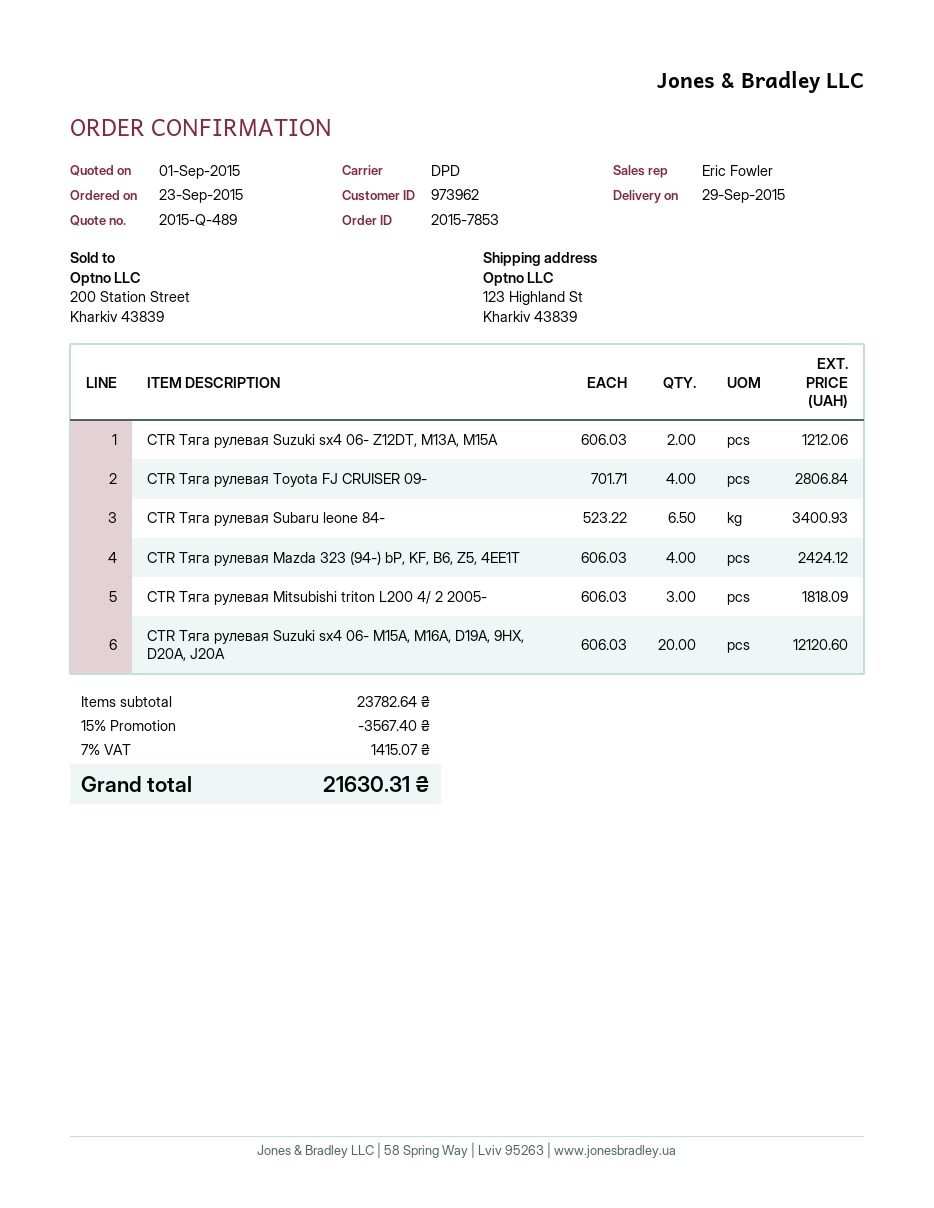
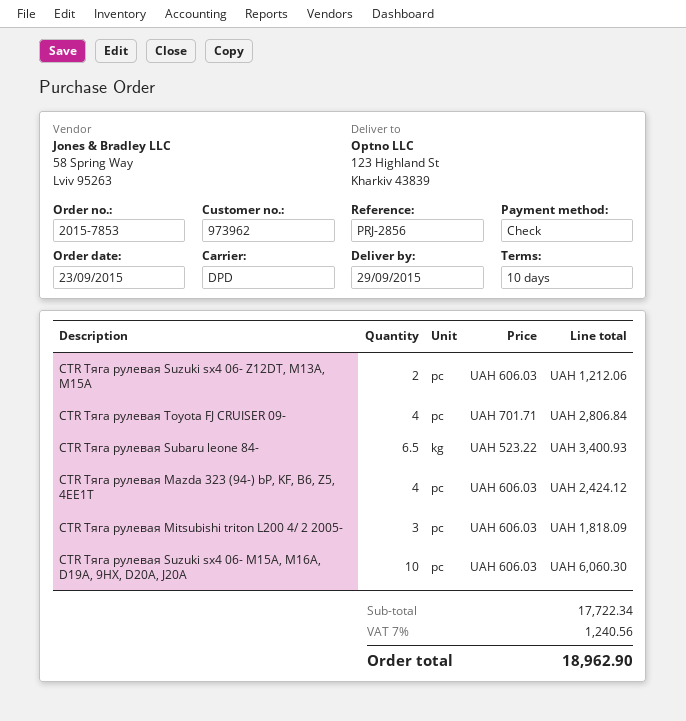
CTR Тяга рулевая Suzuki sx4 06- M15A, M16A, D19A, 9HX, D20A, J20A: 20 x 606.03 = 12120.60 -> 10 x 606.03 = 6060.30
subtotal: 23782.64 -> 17722.34
discount: 15% = 3567.40 -> none
tax: 7% = 1415.07 -> 7% = 1240.56
total: 21630.31 -> 18962.90

